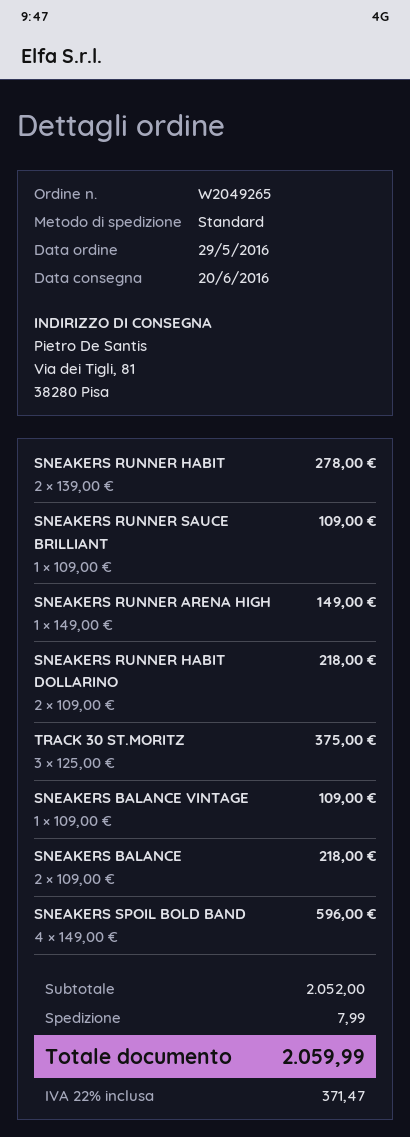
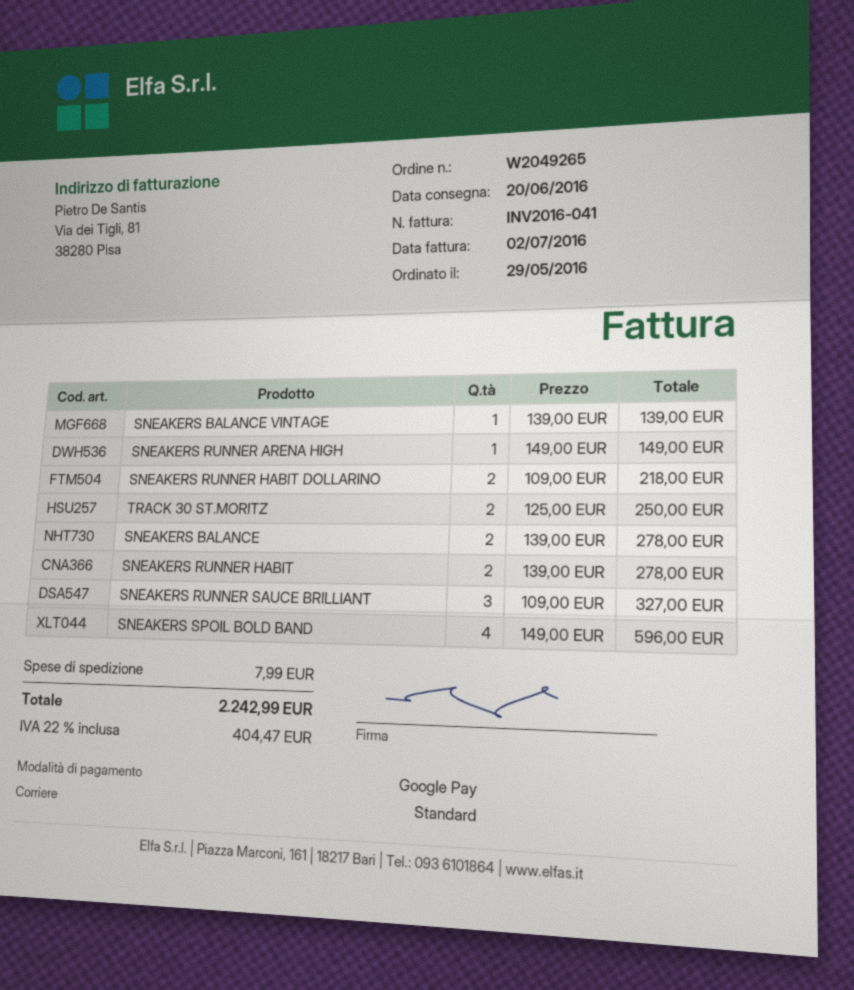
SNEAKERS RUNNER SAUCE BRILLIANT: 1 x 109.00 = 109.00 -> 3 x 109.00 = 327.00
TRACK 30 ST.MORITZ: 3 x 125.00 = 375.00 -> 2 x 125.00 = 250.00
SNEAKERS BALANCE VINTAGE: 1 x 109.00 = 109.00 -> 1 x 139.00 = 139.00
SNEAKERS BALANCE: 2 x 109.00 = 218.00 -> 2 x 139.00 = 278.00
tax: 22% = 371.47 -> 22% = 404.47
total: 2059.99 -> 2242.99

